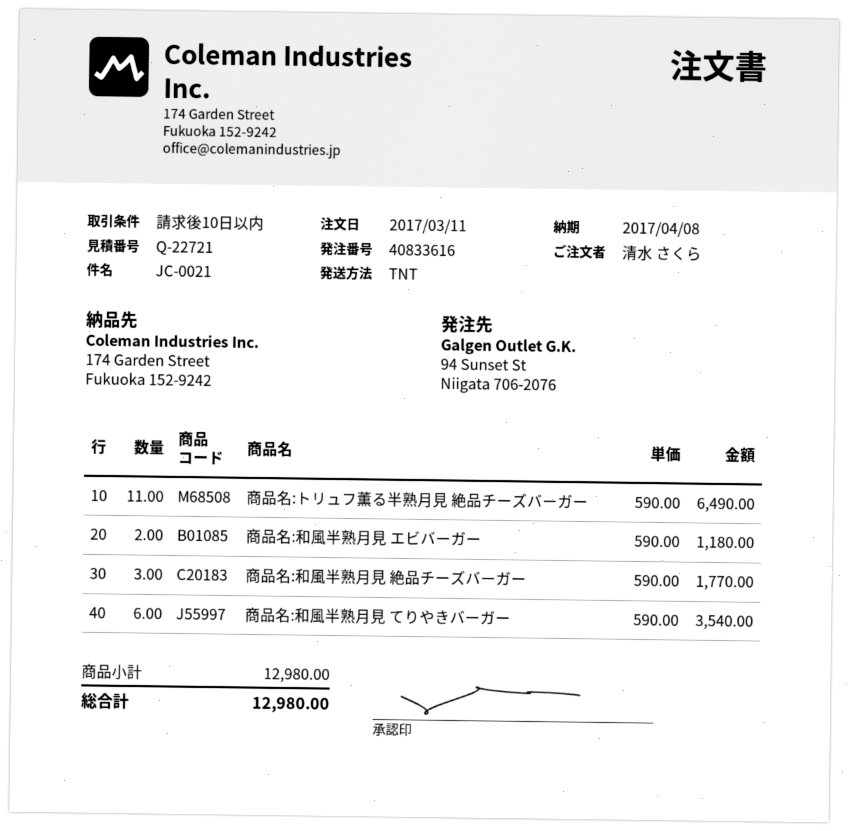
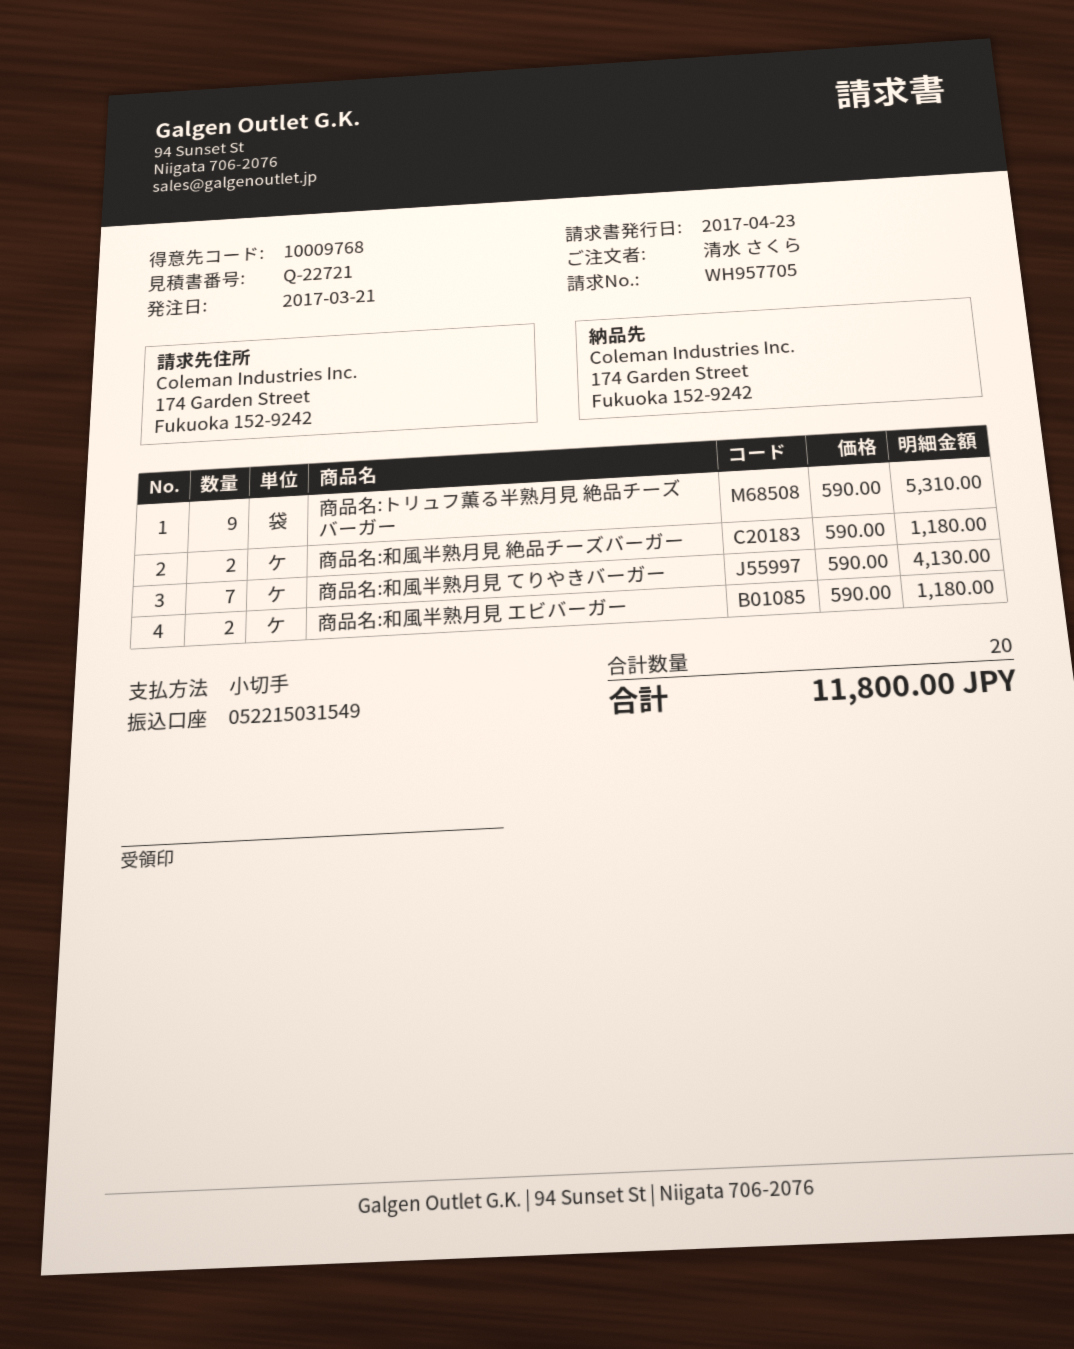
order date: 2017-03-11 -> 2017-03-21
商品名:トリュフ薫る半熟月見 絶品チーズバーガー: 11 x 590.00 = 6490.00 -> 9 x 590.00 = 5310.00
商品名:和風半熟月見 絶品チーズバーガー: 3 x 590.00 = 1770.00 -> 2 x 590.00 = 1180.00
商品名:和風半熟月見 てりやきバーガー: 6 x 590.00 = 3540.00 -> 7 x 590.00 = 4130.00
total: 12980.00 -> 11800.00

